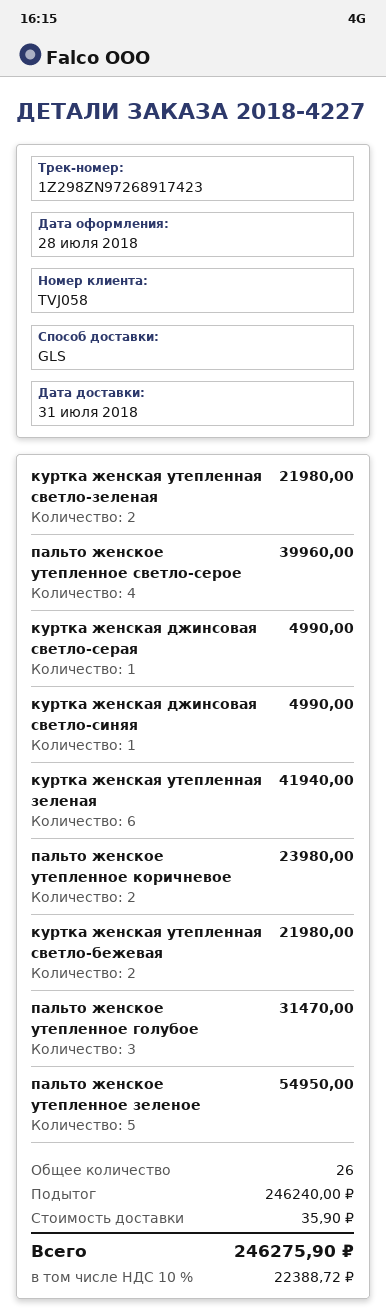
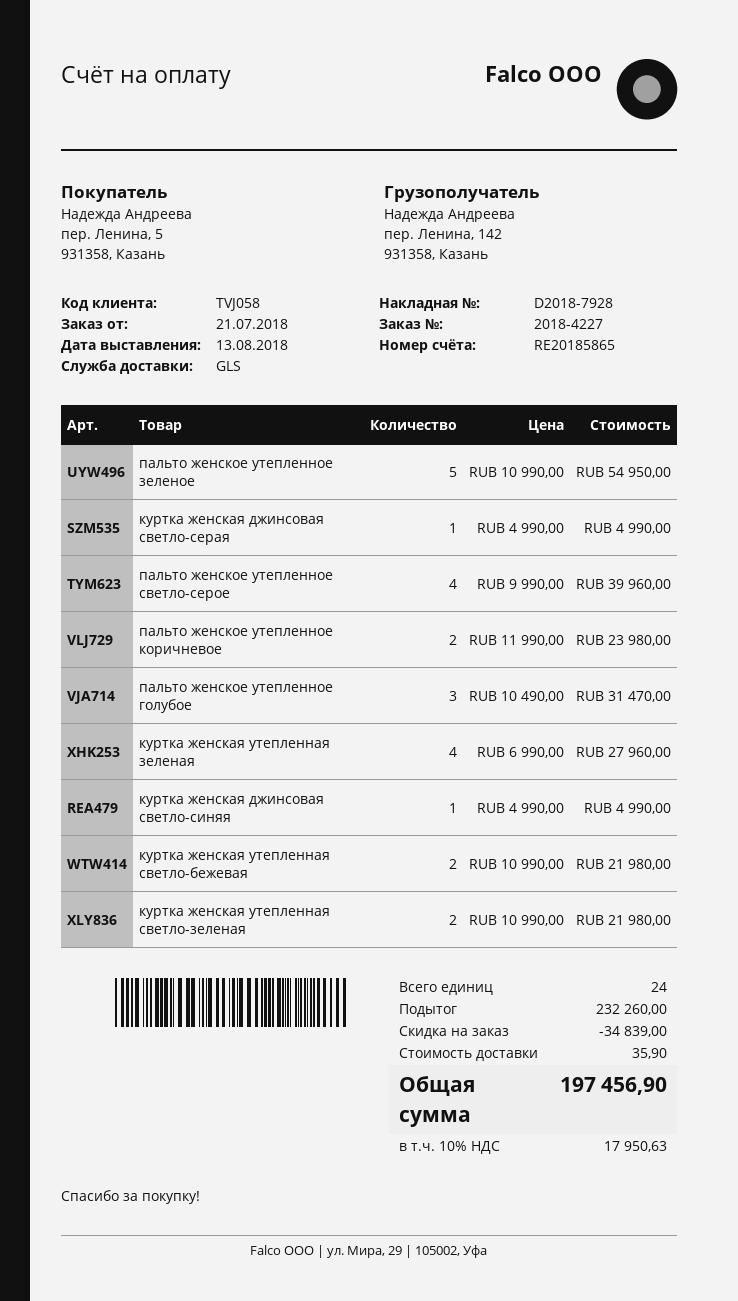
order date: 2018-07-28 -> 2018-07-21
куртка женская утепленная зеленая: 6 for 41940.00 -> 4 for 27960.00
total quantity: 26 -> 24
subtotal: 246240.00 -> 232260.00
discount: none -> 34839.00
tax: 10% = 22388.72 -> 10% = 17950.63
total: 246275.90 -> 197456.90

